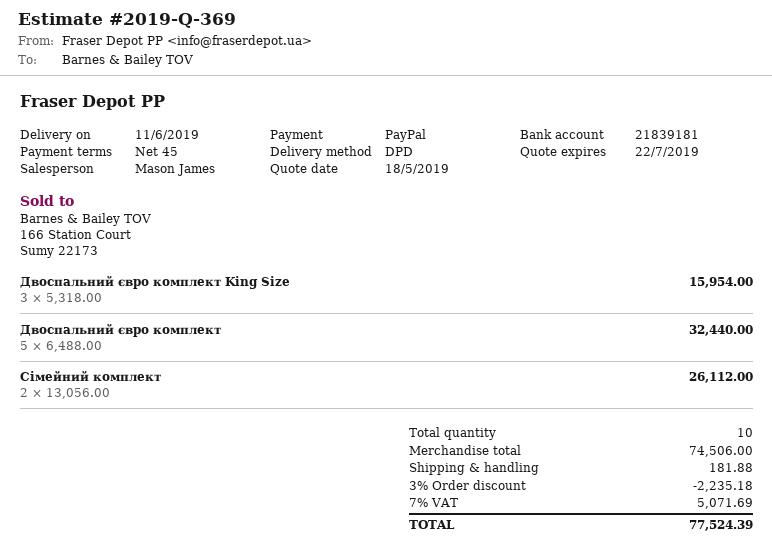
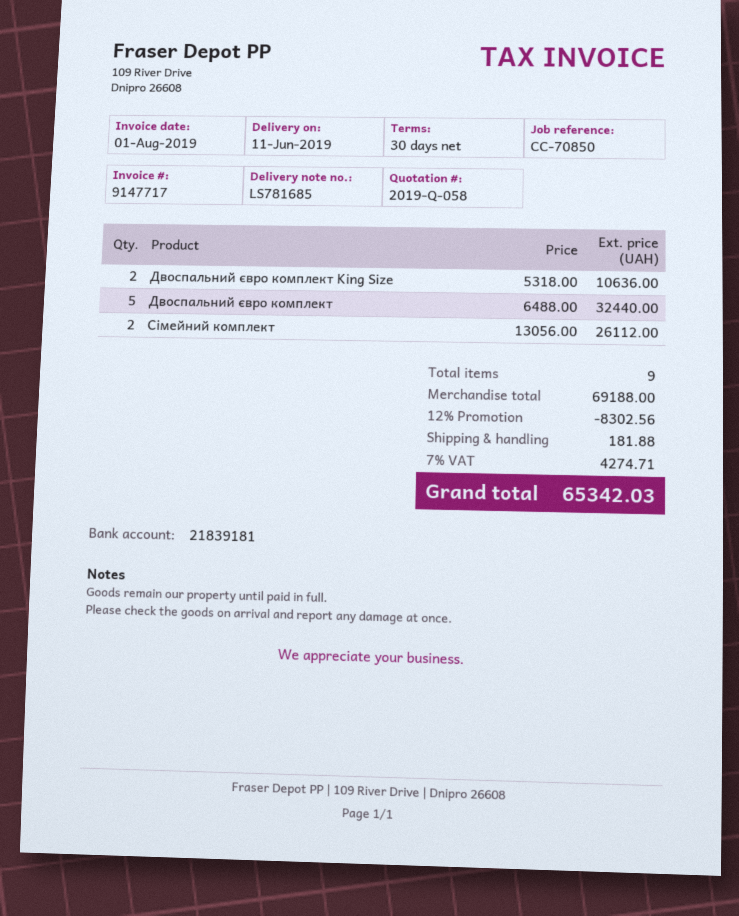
quote number: 2019-Q-369 -> 2019-Q-058
payment terms: 45 days -> 30 days
Двоспальний євро комплект King Size: 3 x 5318.00 = 15954.00 -> 2 x 5318.00 = 10636.00
total quantity: 10 -> 9
subtotal: 74506.00 -> 69188.00
discount: 3% = 2235.18 -> 12% = 8302.56
tax: 7% = 5071.69 -> 7% = 4274.71
total: 77524.39 -> 65342.03

